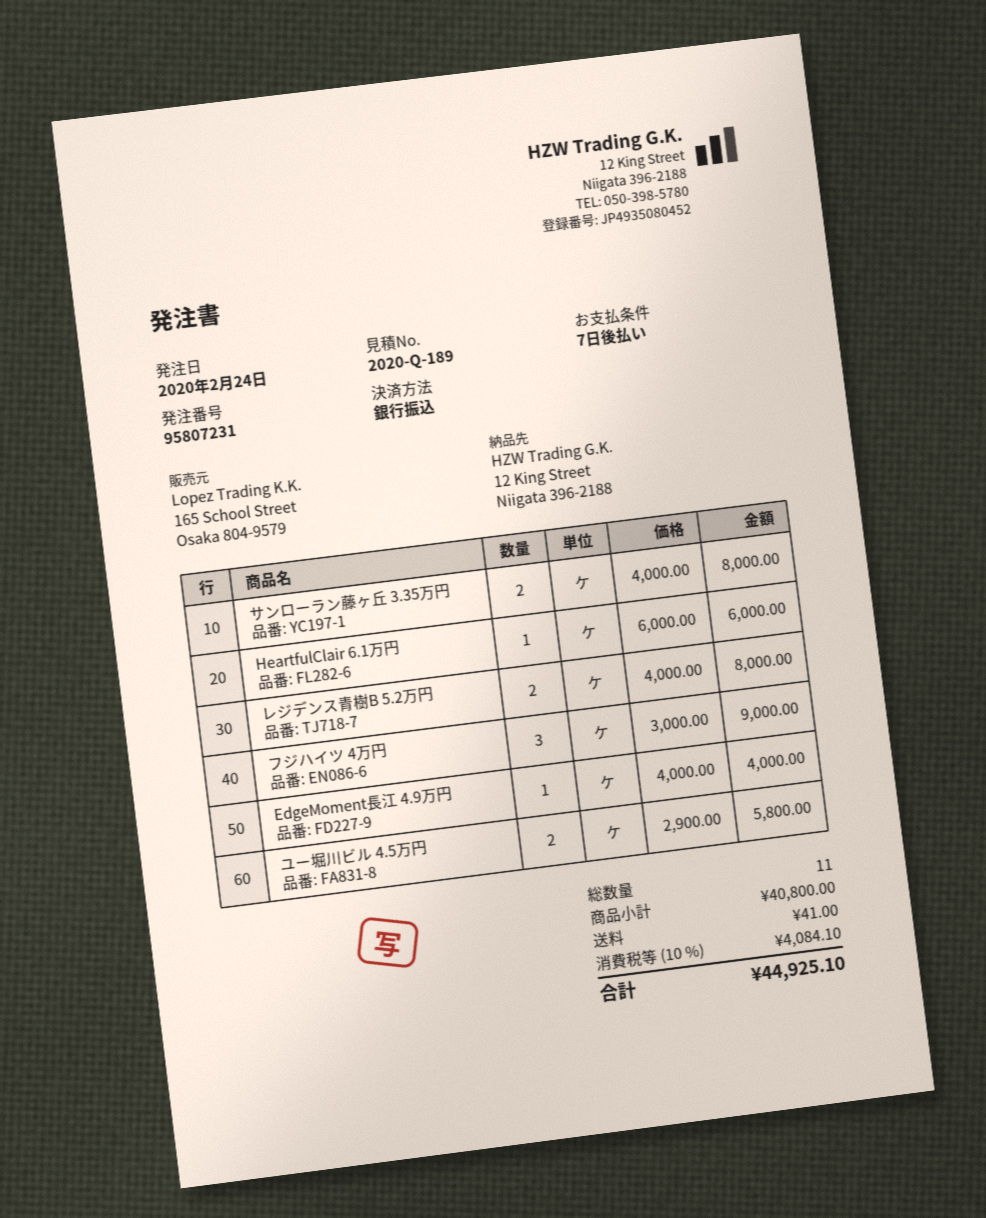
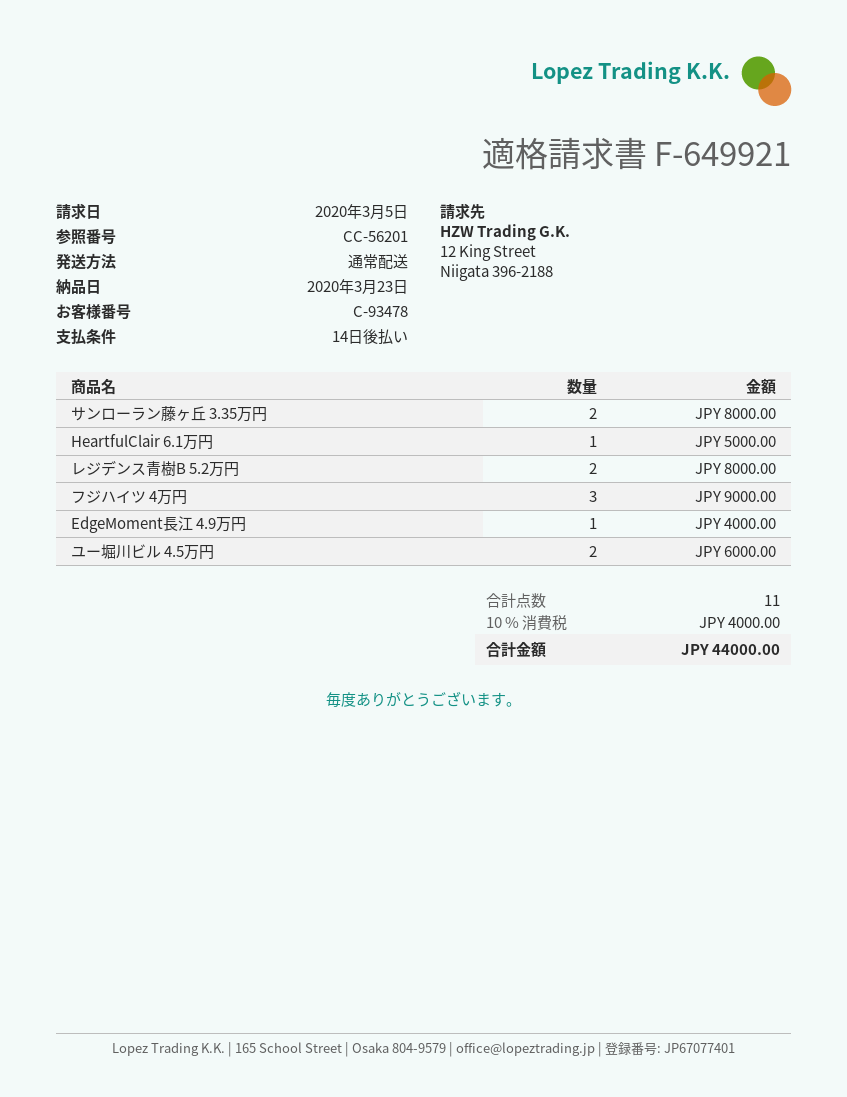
payment terms: 7 days -> 14 days
HeartfulClair 6.1万円: 1 for 6000.00 -> 1 for 5000.00
ユー堀川ビル 4.5万円: 2 for 5800.00 -> 2 for 6000.00
shipping: 41.00 -> none
tax: 10% = 4084.10 -> 10% = 4000.00
total: 44925.10 -> 44000.00

